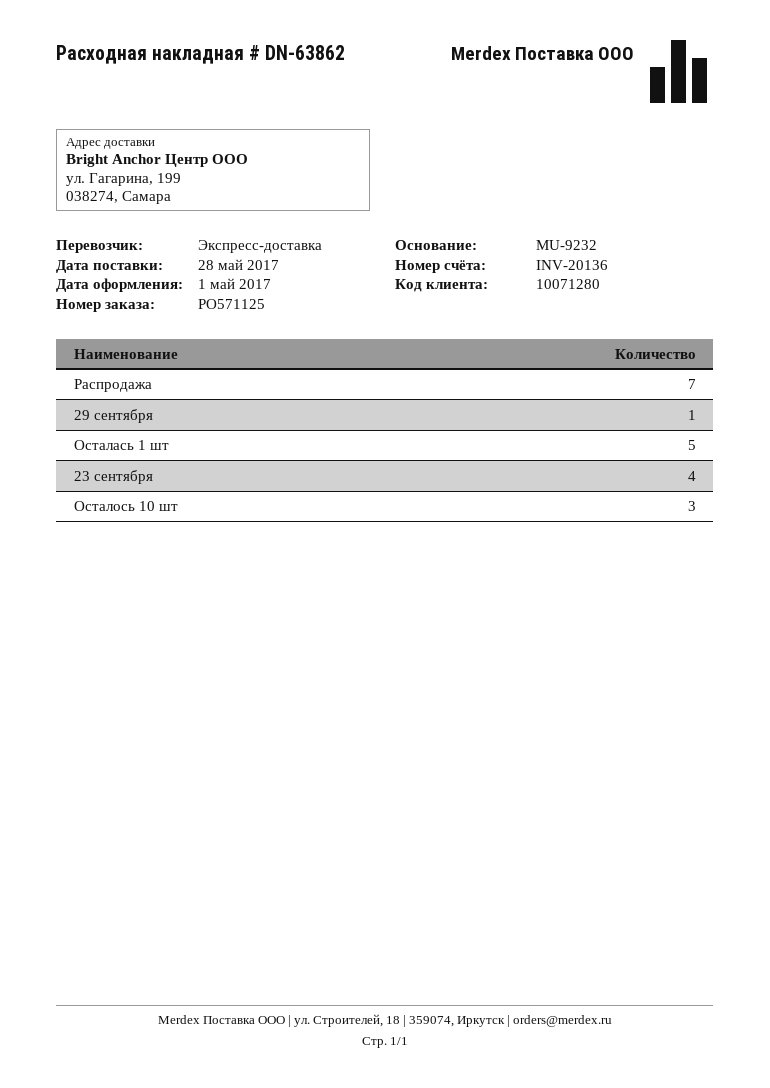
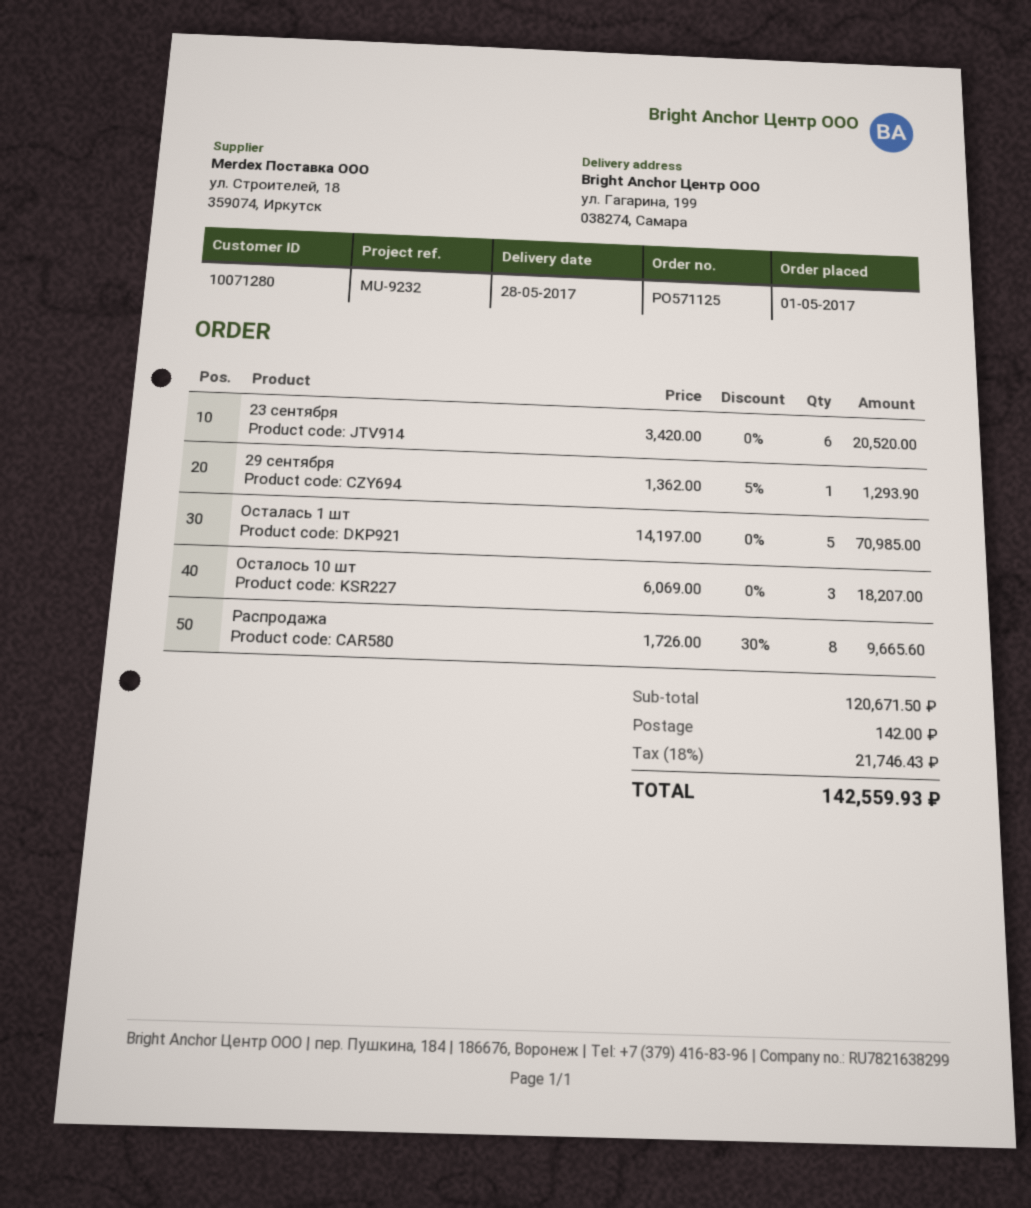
Распродажа: 7 -> 8
23 сентября: 4 -> 6

